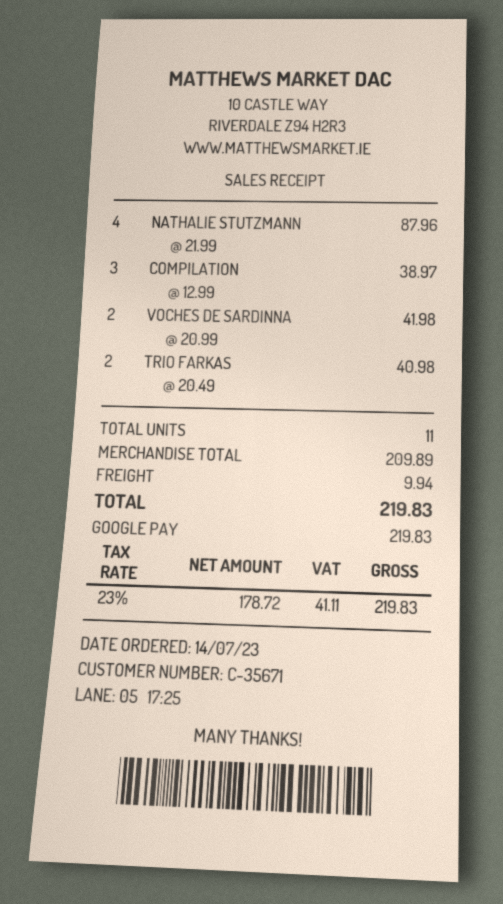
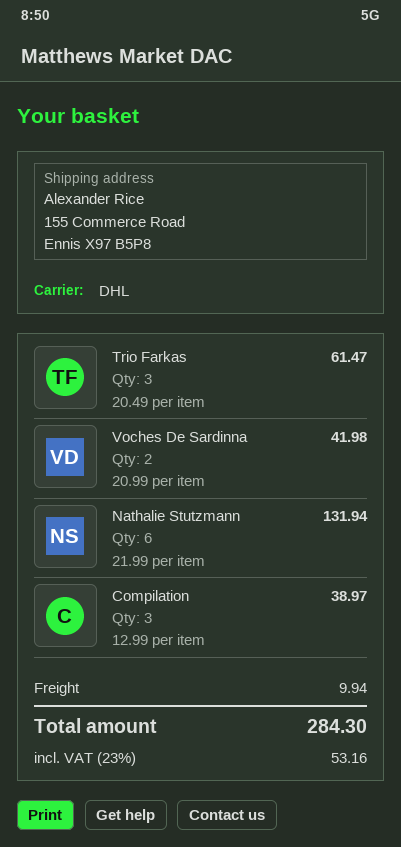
NATHALIE STUTZMANN: 4 x 21.99 = 87.96 -> 6 x 21.99 = 131.94
TRIO FARKAS: 2 x 20.49 = 40.98 -> 3 x 20.49 = 61.47
tax: 23% = 41.11 -> 23% = 53.16
total: 219.83 -> 284.30

